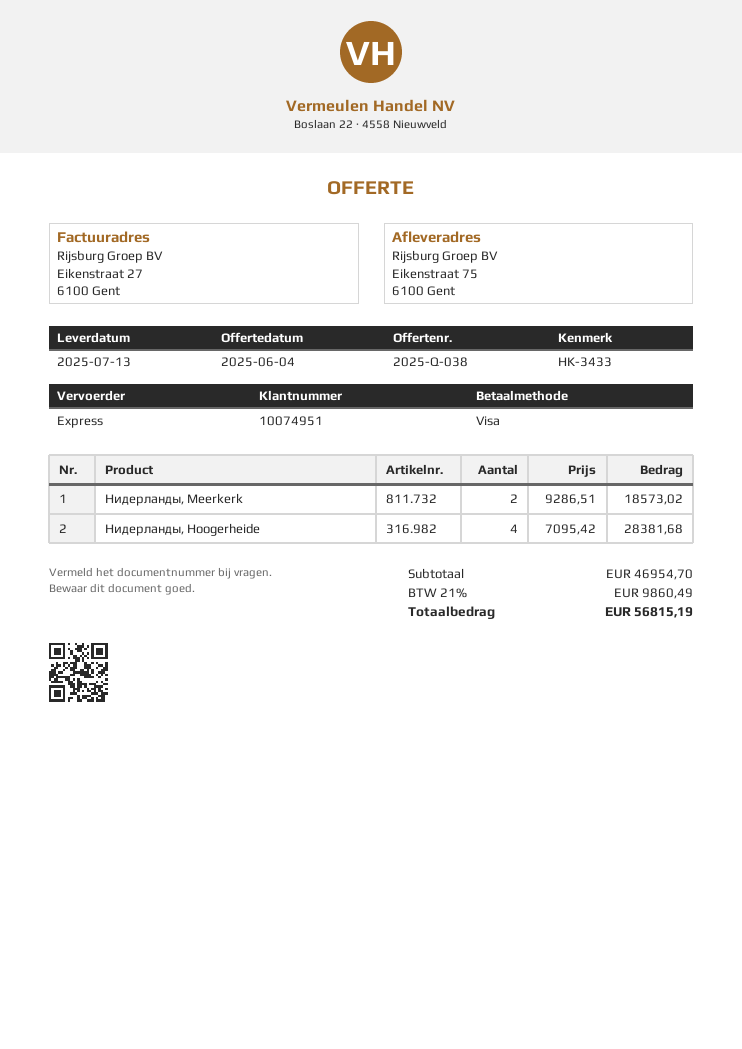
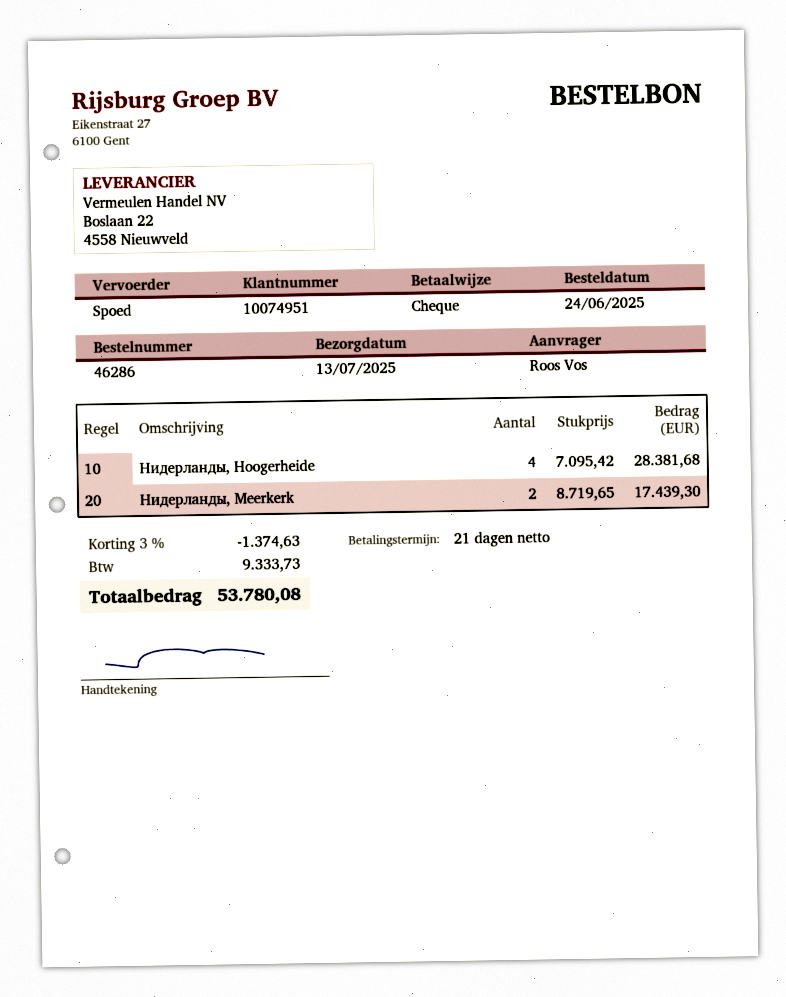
payment method: Visa -> cheque
Нидерланды, Meerkerk: 2 x 9286.51 = 18573.02 -> 2 x 8719.65 = 17439.30
discount: none -> 3% = 1374.63
tax: 9860.49 -> 9333.73
total: 56815.19 -> 53780.08

